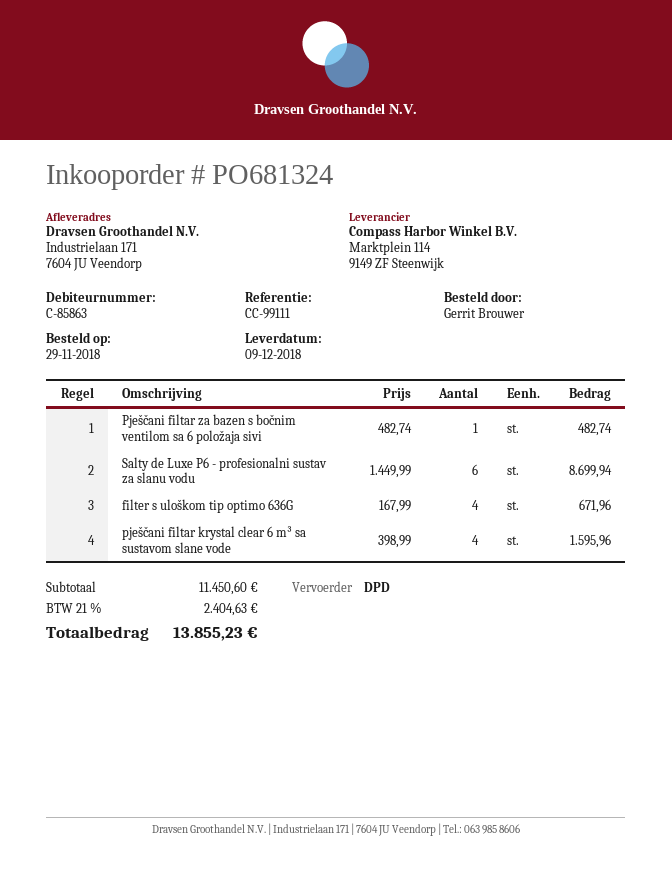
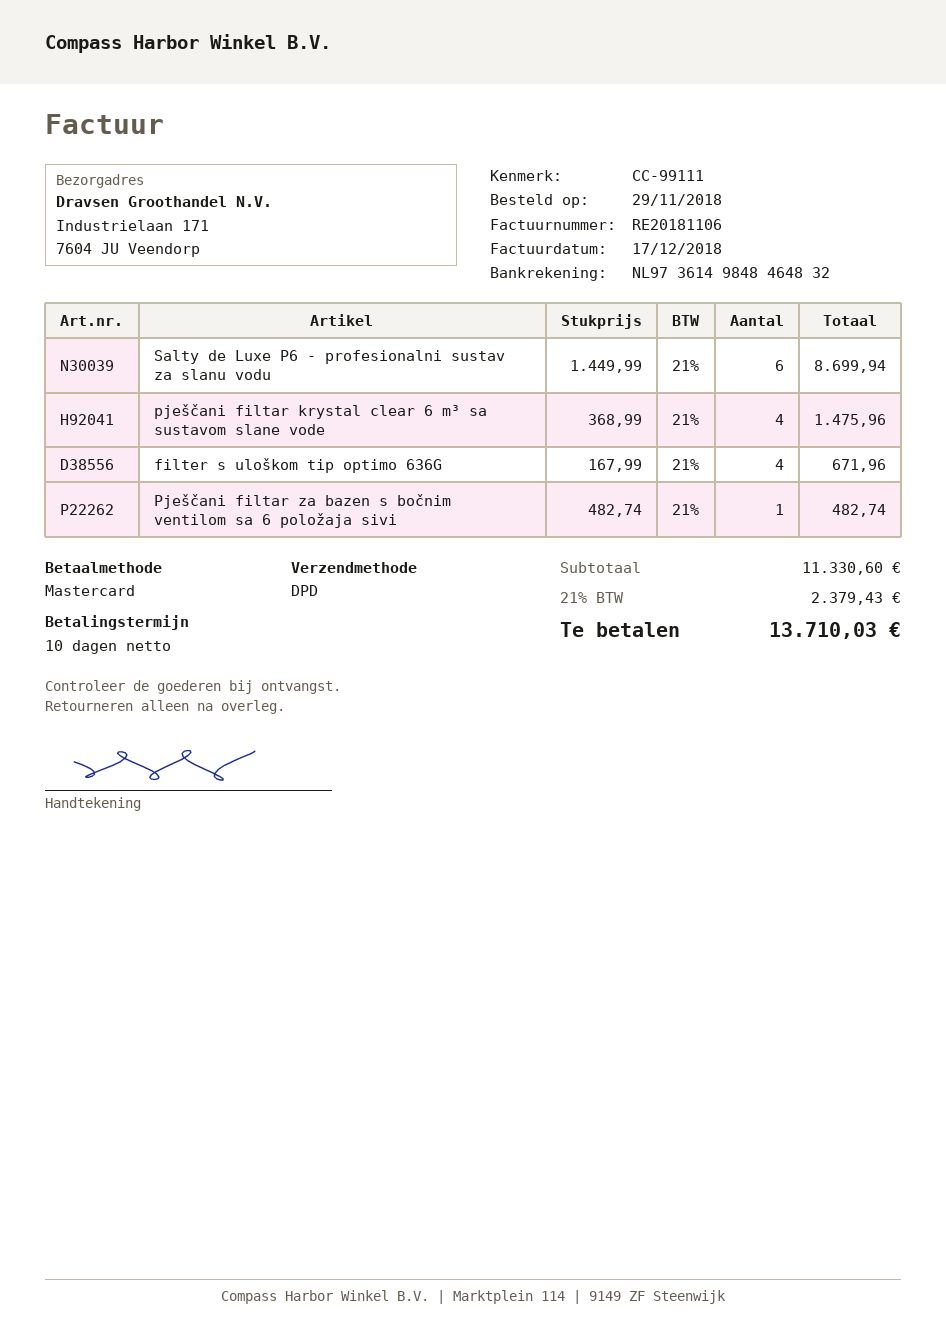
pješčani filtar krystal clear 6 m³ sa sustavom slane vode: 4 x 398.99 = 1595.96 -> 4 x 368.99 = 1475.96
subtotal: 11450.60 -> 11330.60
tax: 21% = 2404.63 -> 21% = 2379.43
total: 13855.23 -> 13710.03

